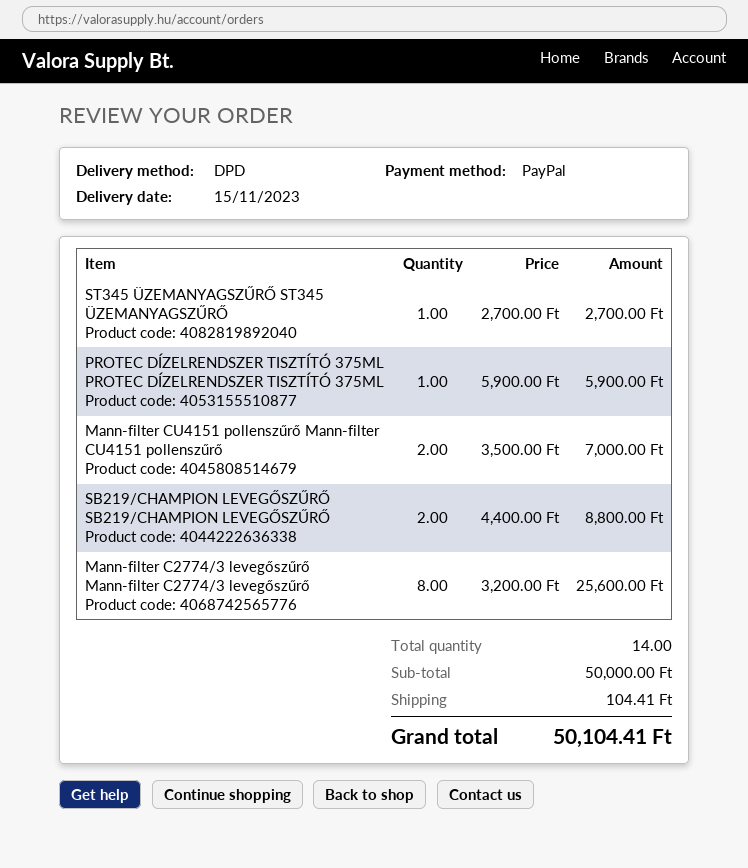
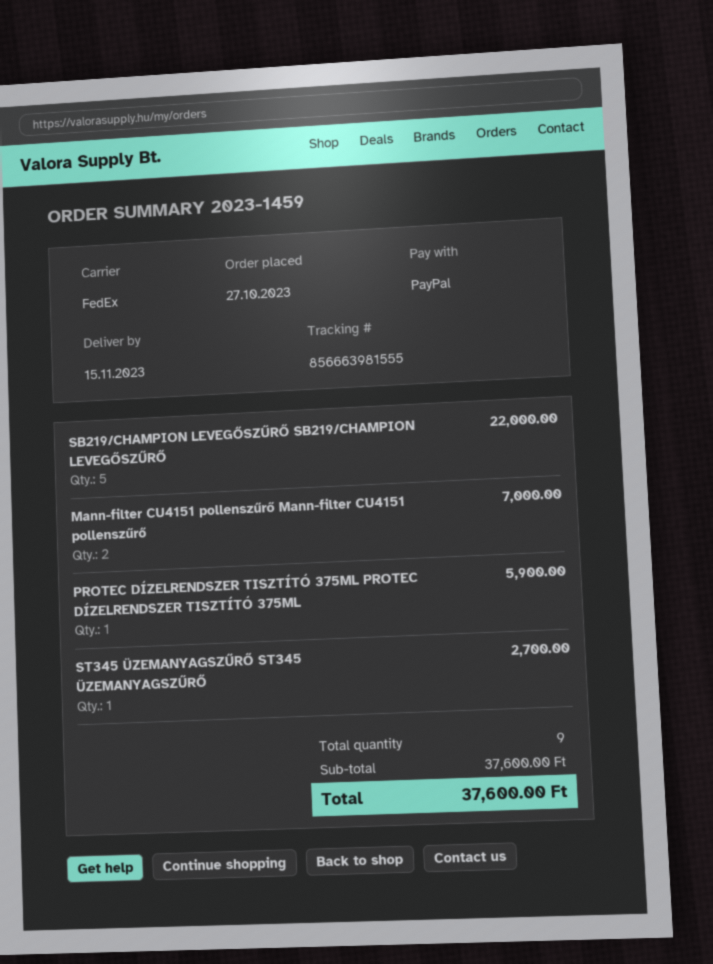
shipping method: DPD -> FedEx
SB219/CHAMPION LEVEGŐSZŰRŐ SB219/CHAMPION LEVEGŐSZŰRŐ: 2 for 8800.00 -> 5 for 22000.00
Mann-filter C2774/3 levegőszűrő Mann-filter C2774/3 levegőszűrő: 8 for 25600.00 -> none
total quantity: 14 -> 9
subtotal: 50000.00 -> 37600.00
shipping: 104.41 -> none
total: 50104.41 -> 37600.00

